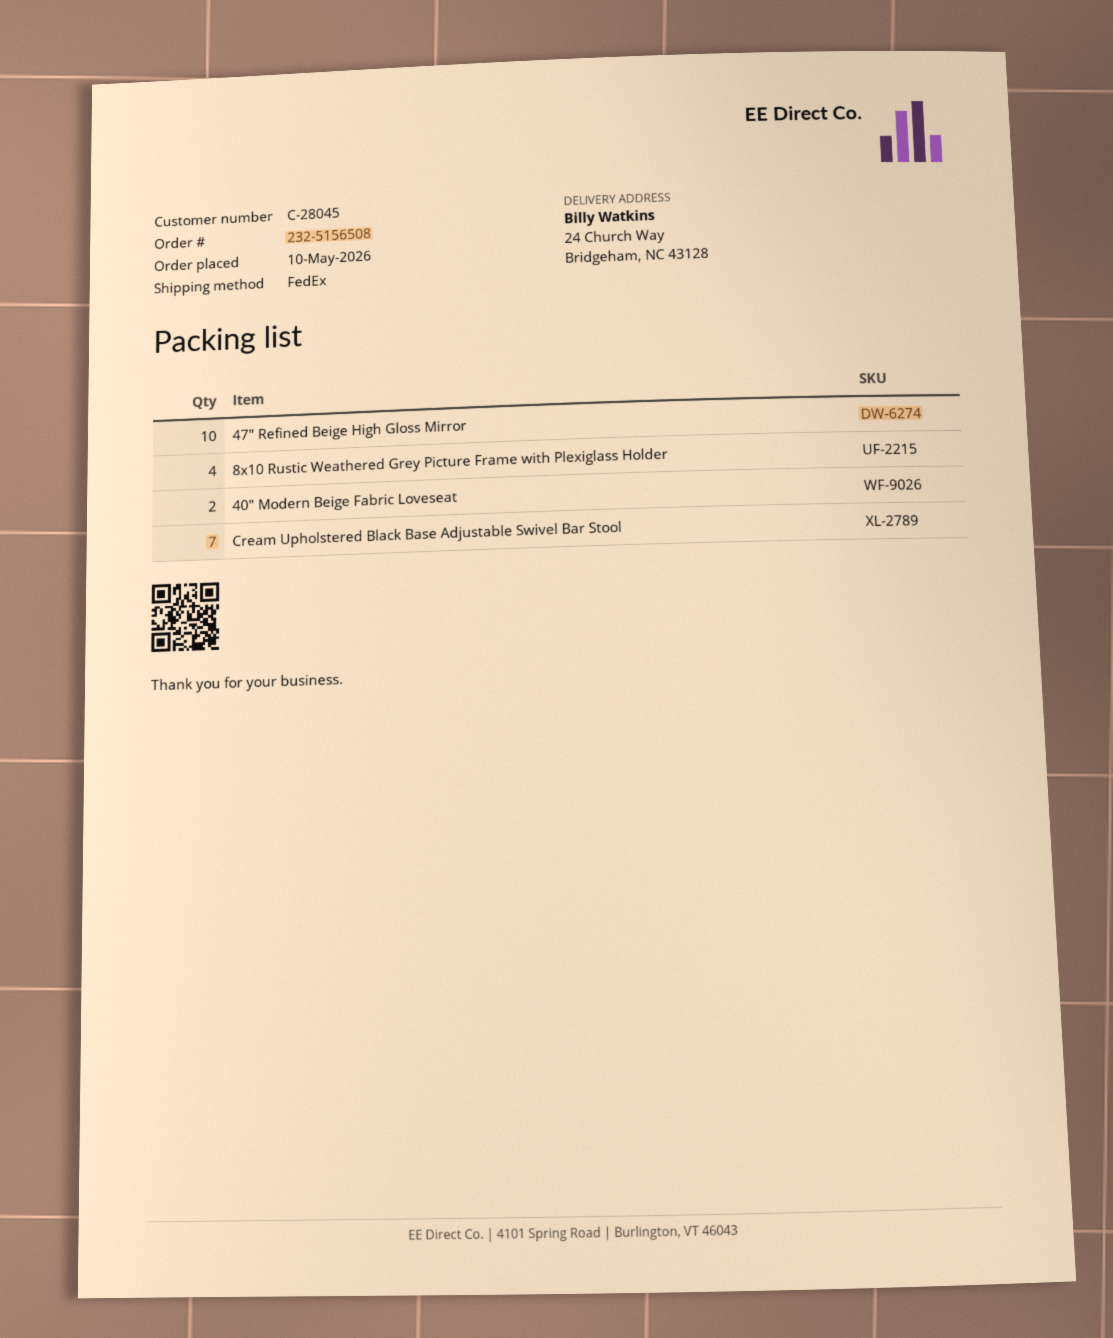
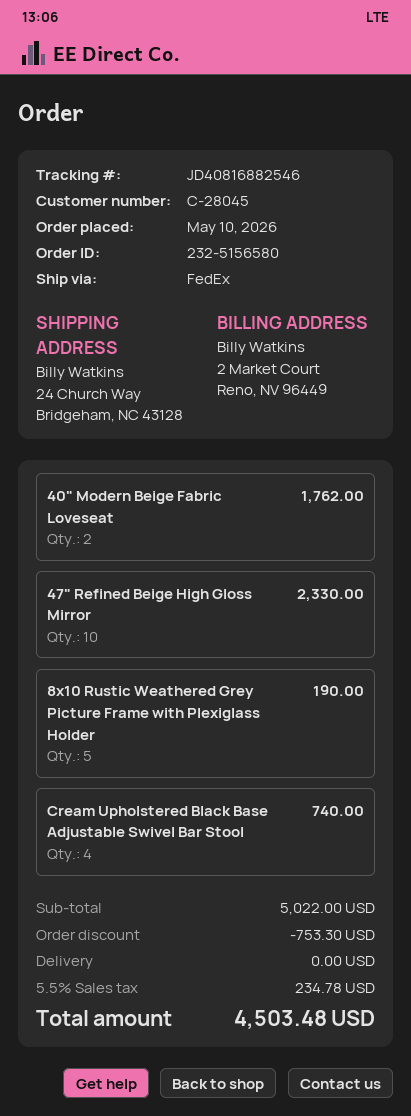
order number: 232-5156508 -> 232-5156580
8x10 Rustic Weathered Grey Picture Frame with Plexiglass Holder: 4 -> 5
Cream Upholstered Black Base Adjustable Swivel Bar Stool: 7 -> 4

